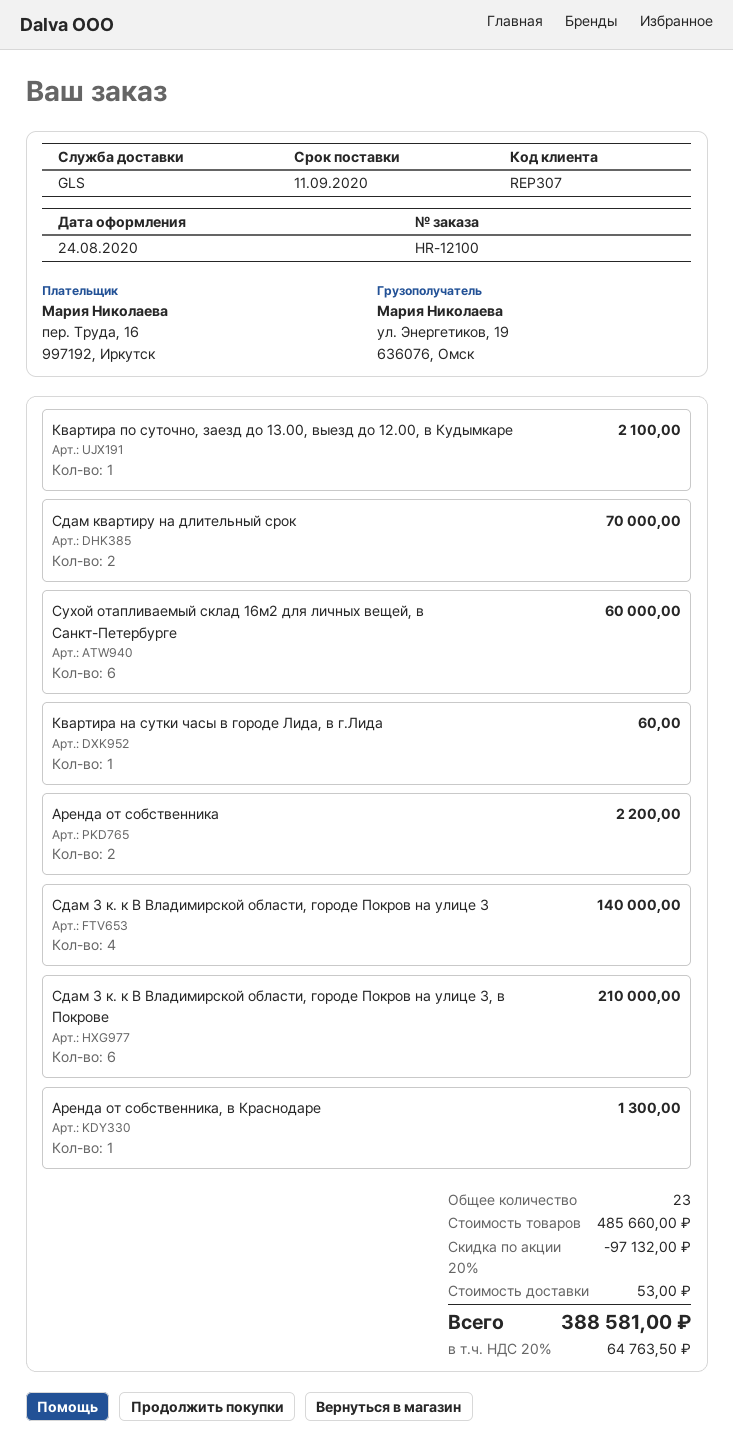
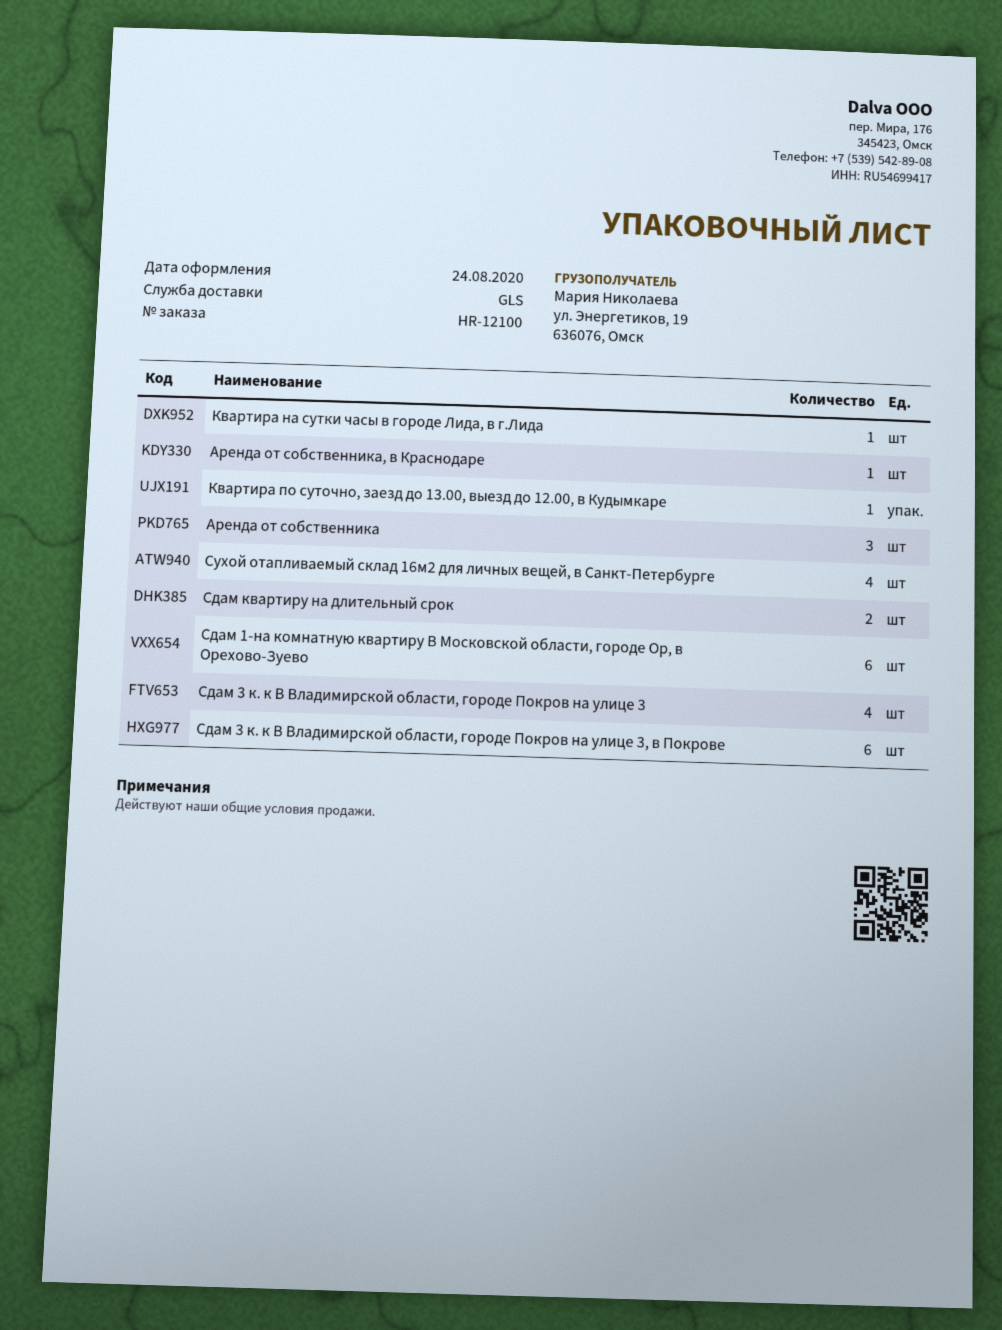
Сухой отапливаемый склад 16м2 для личных вещей, в Санкт-Петербурге: 6 -> 4
Аренда от собственника: 2 -> 3
Сдам 1-на комнатную квартиру В Московской области, городе Ор, в Орехово-Зуево: none -> 6

